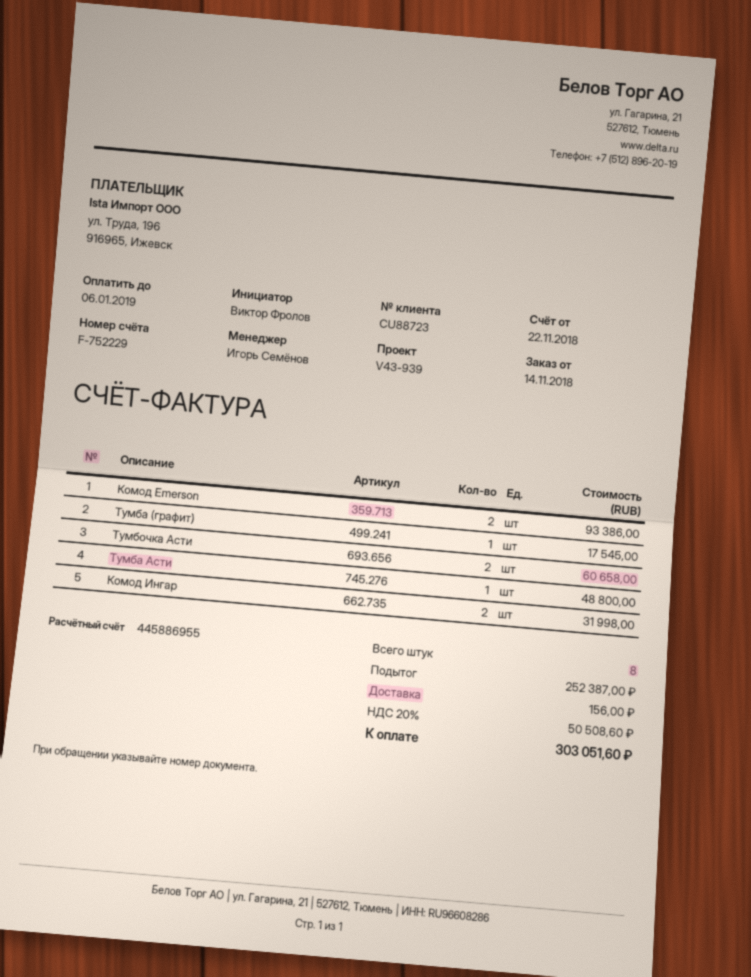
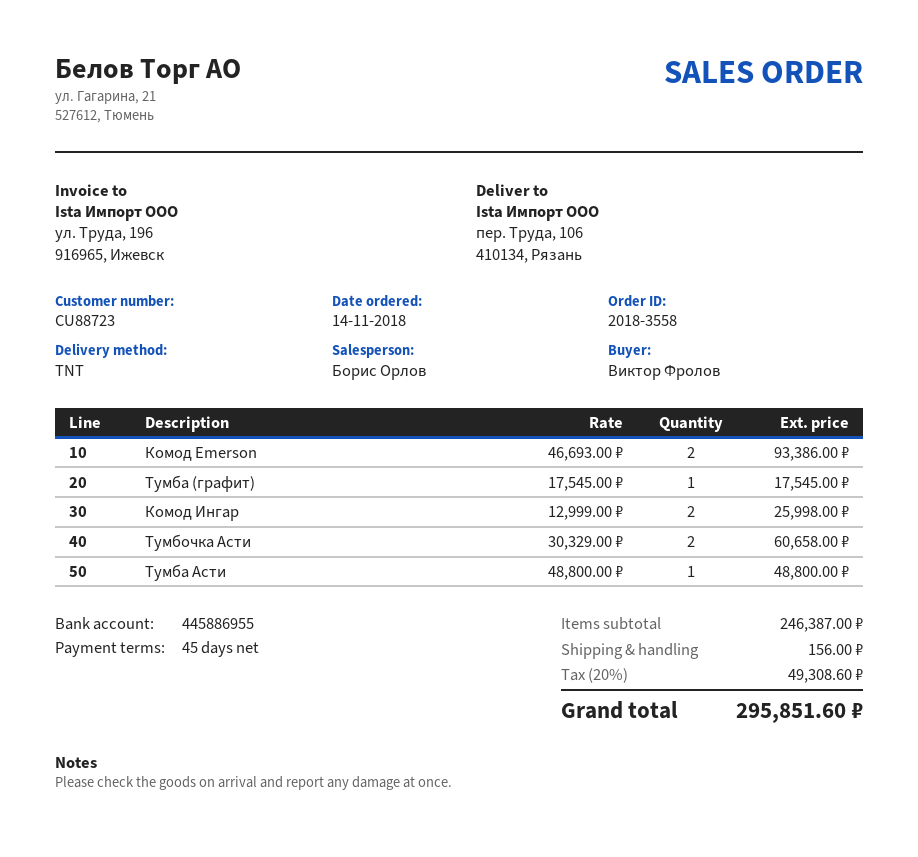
sales rep: Игорь Семёнов -> Борис Орлов
Комод Ингар: 2 for 31998.00 -> 2 for 25998.00
subtotal: 252387.00 -> 246387.00
tax: 20% = 50508.60 -> 20% = 49308.60
total: 303051.60 -> 295851.60

